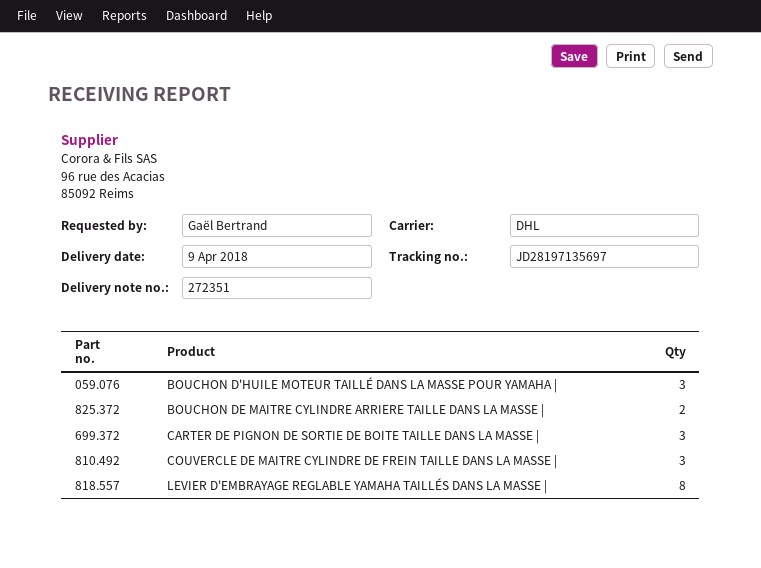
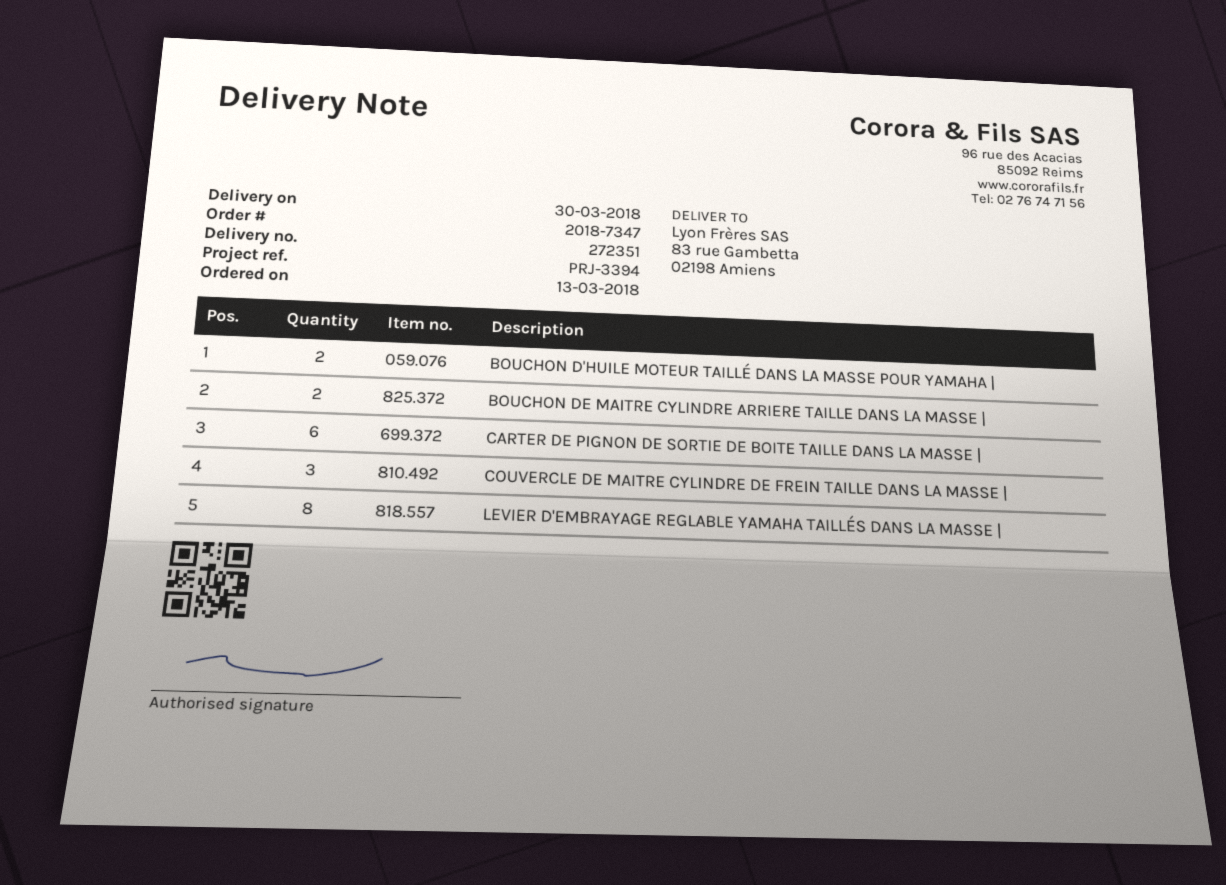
delivery date: 2018-04-09 -> 2018-03-30
BOUCHON D'HUILE MOTEUR TAILLÉ DANS LA MASSE POUR YAMAHA |: 3 -> 2
CARTER DE PIGNON DE SORTIE DE BOITE TAILLE DANS LA MASSE |: 3 -> 6

